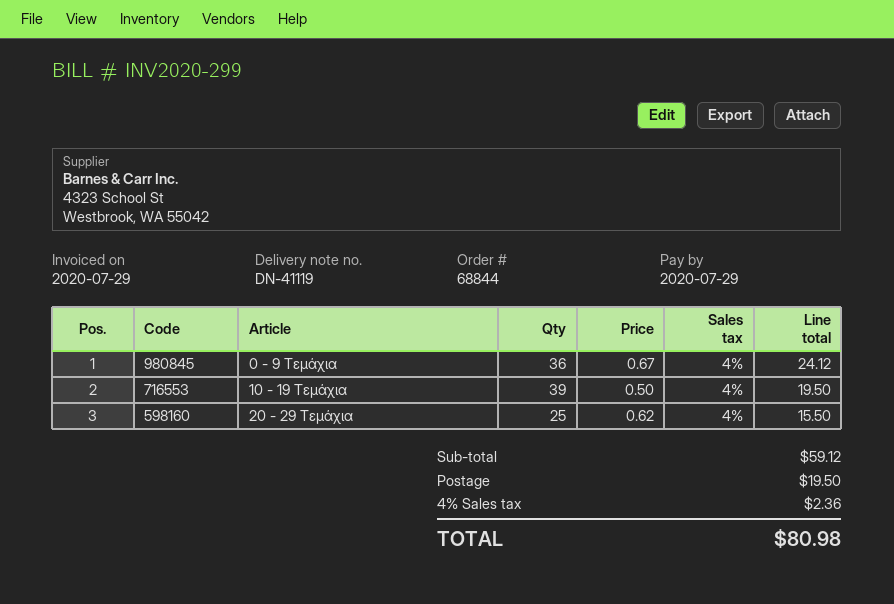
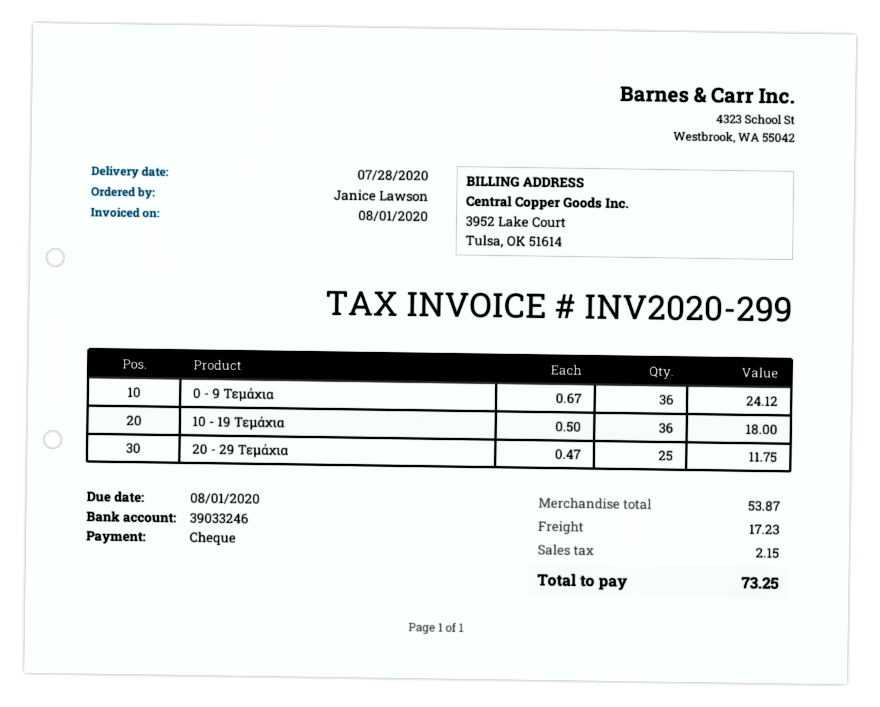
invoice date: 2020-07-29 -> 2020-08-01
due date: 2020-07-29 -> 2020-08-01
10 - 19 Τεμάχια: 39 x 0.50 = 19.50 -> 36 x 0.50 = 18.00
20 - 29 Τεμάχια: 25 x 0.62 = 15.50 -> 25 x 0.47 = 11.75
subtotal: 59.12 -> 53.87
shipping: 19.50 -> 17.23
tax: 2.36 -> 2.15
total: 80.98 -> 73.25

